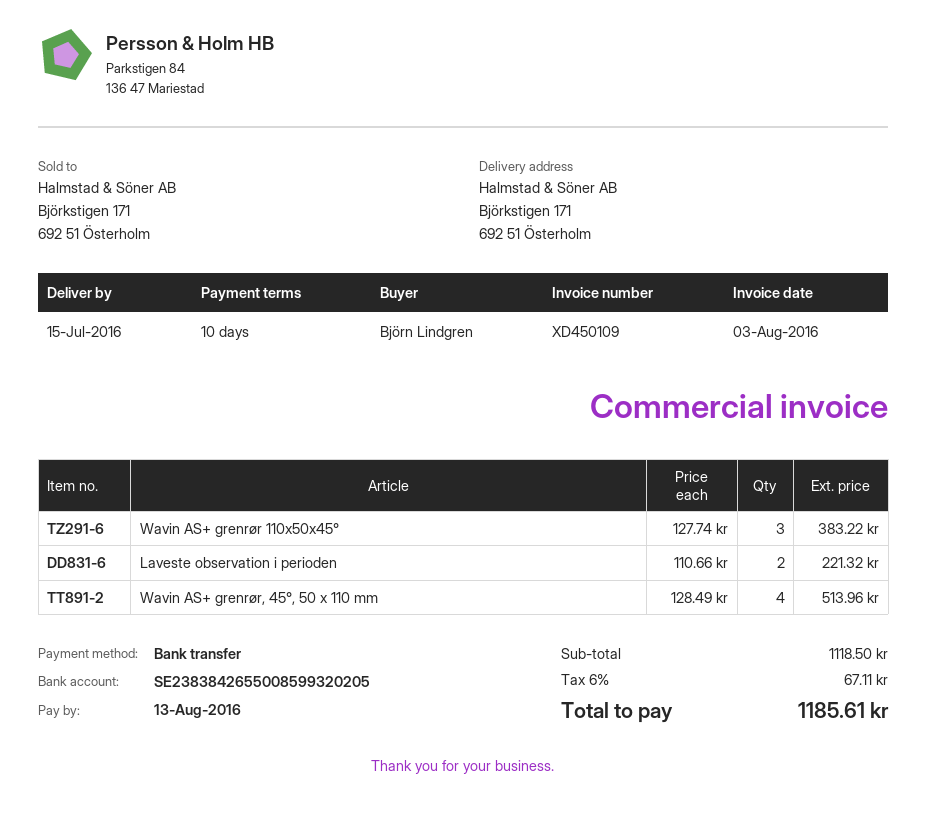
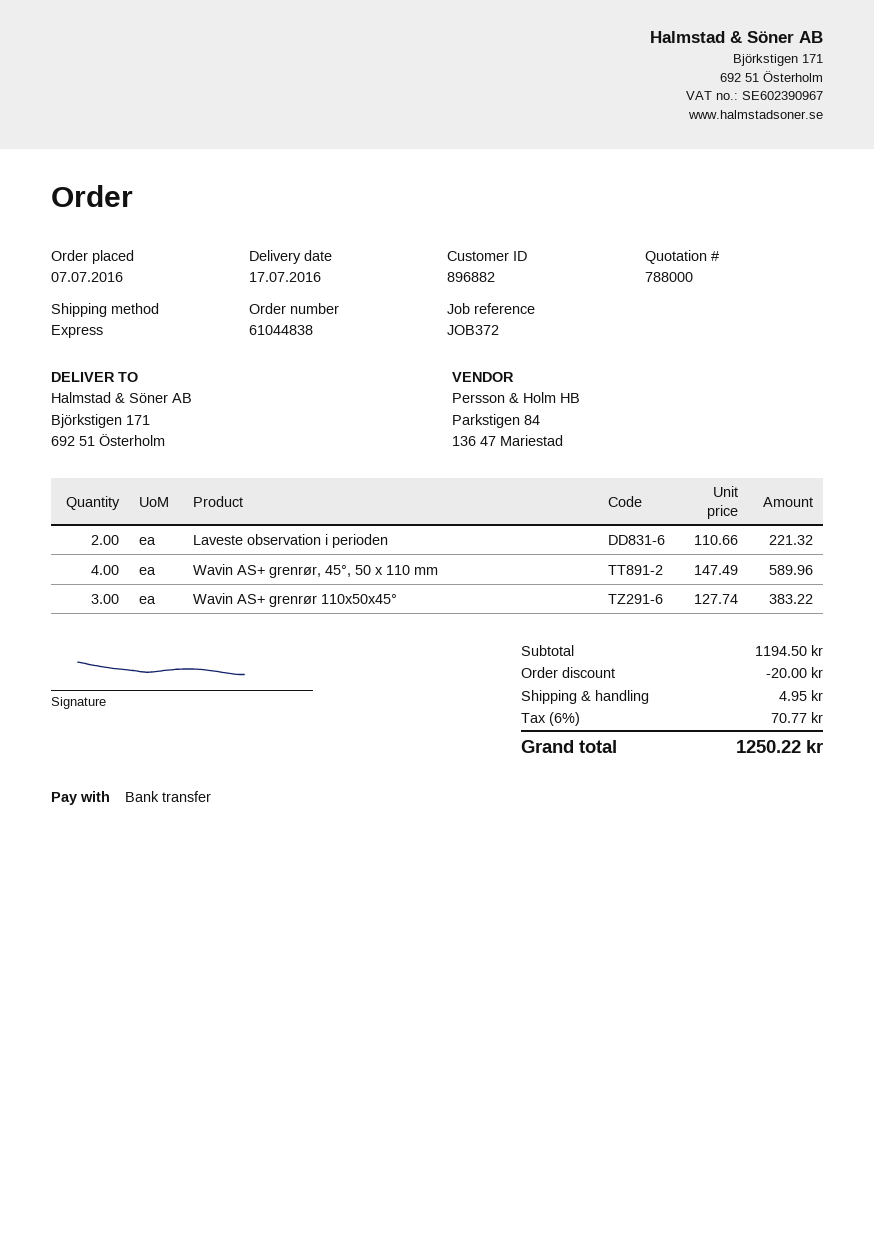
delivery date: 2016-07-15 -> 2016-07-17
Wavin AS+ grenrør, 45°, 50 x 110 mm: 4 x 128.49 = 513.96 -> 4 x 147.49 = 589.96
subtotal: 1118.50 -> 1194.50
discount: none -> 20.00
shipping: none -> 4.95
tax: 6% = 67.11 -> 6% = 70.77
total: 1185.61 -> 1250.22

